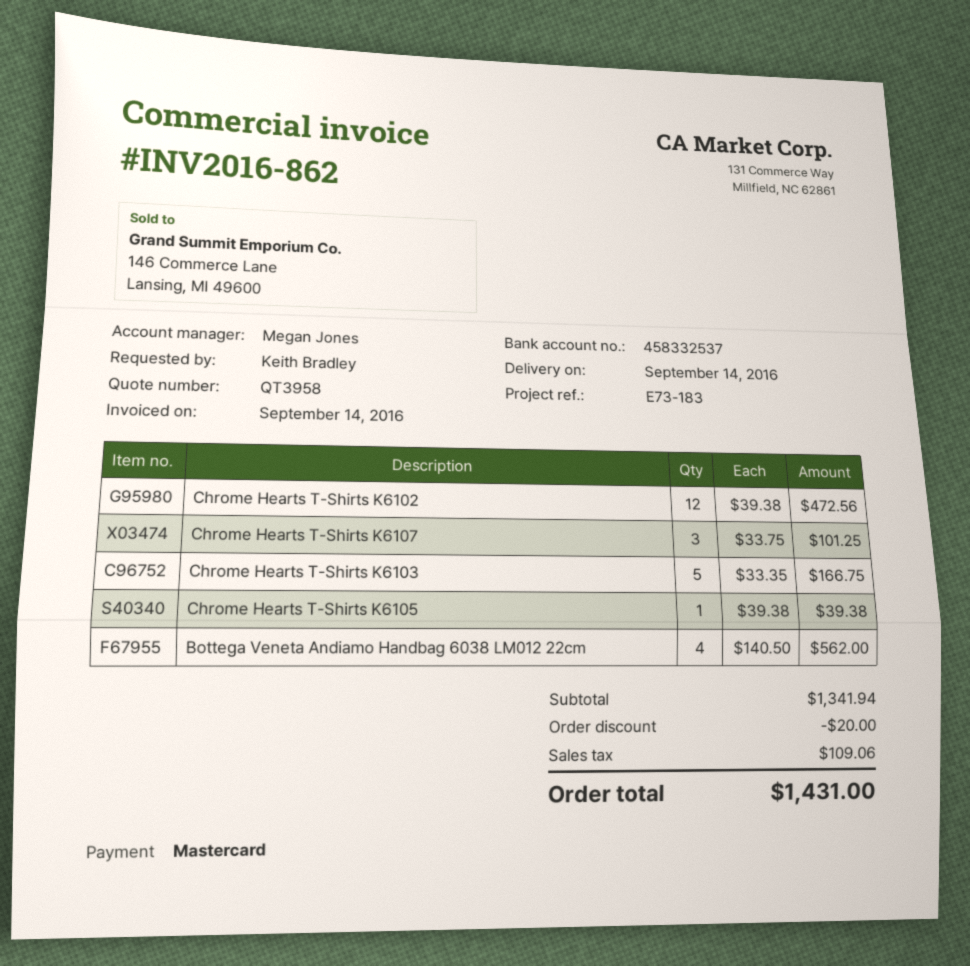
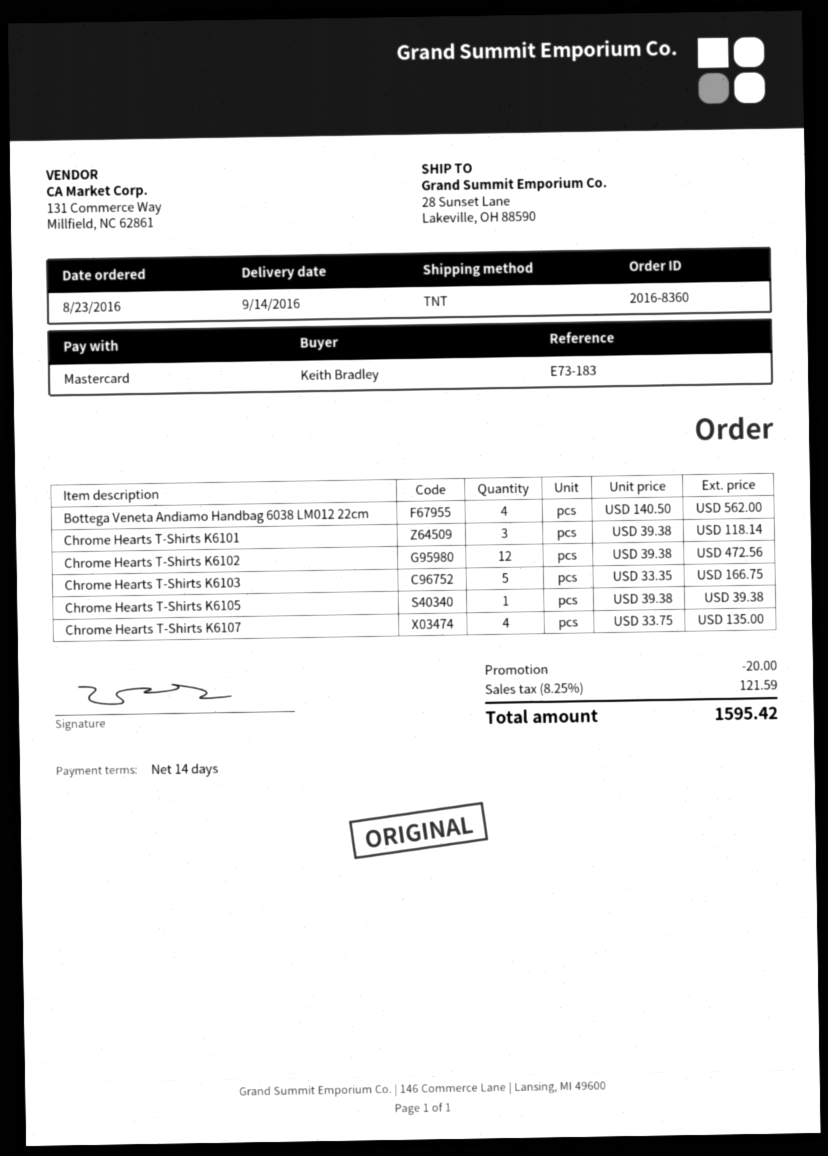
Chrome Hearts T-Shirts K6107: 3 x 33.75 = 101.25 -> 4 x 33.75 = 135.00
Chrome Hearts T-Shirts K6101: none -> 3 x 39.38 = 118.14
tax: 109.06 -> 121.59
total: 1431.00 -> 1595.42

